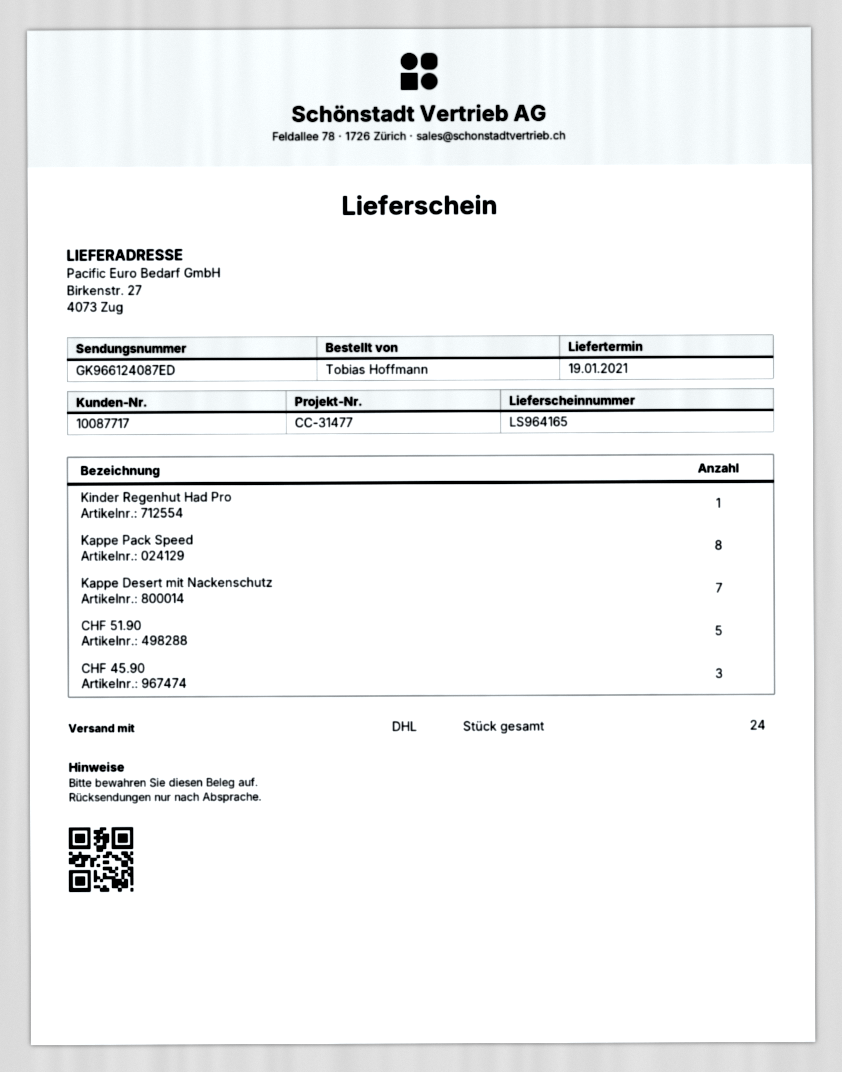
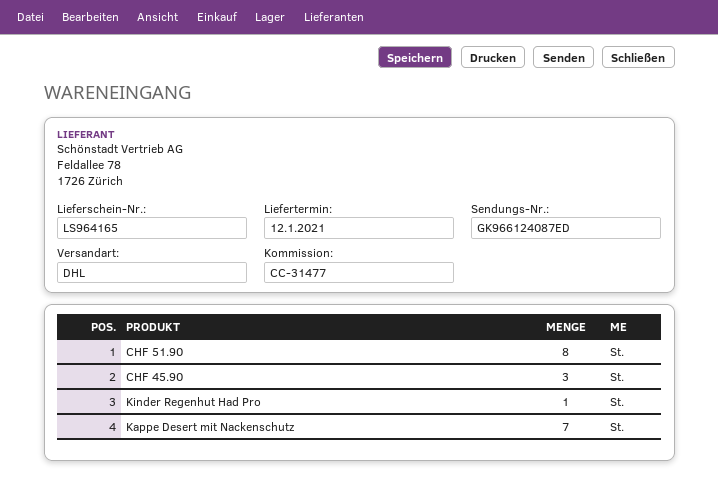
delivery date: 2021-01-19 -> 2021-01-12
Kappe Pack Speed: 8 -> none
CHF 51.90: 5 -> 8

